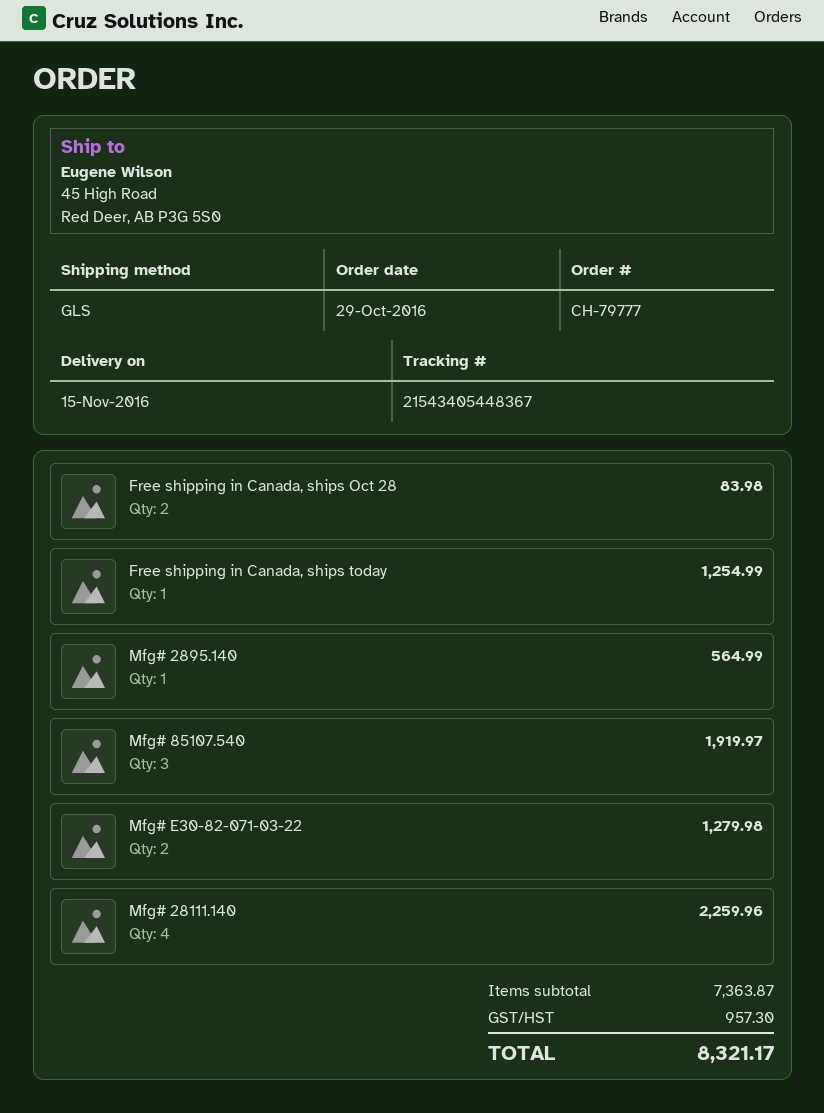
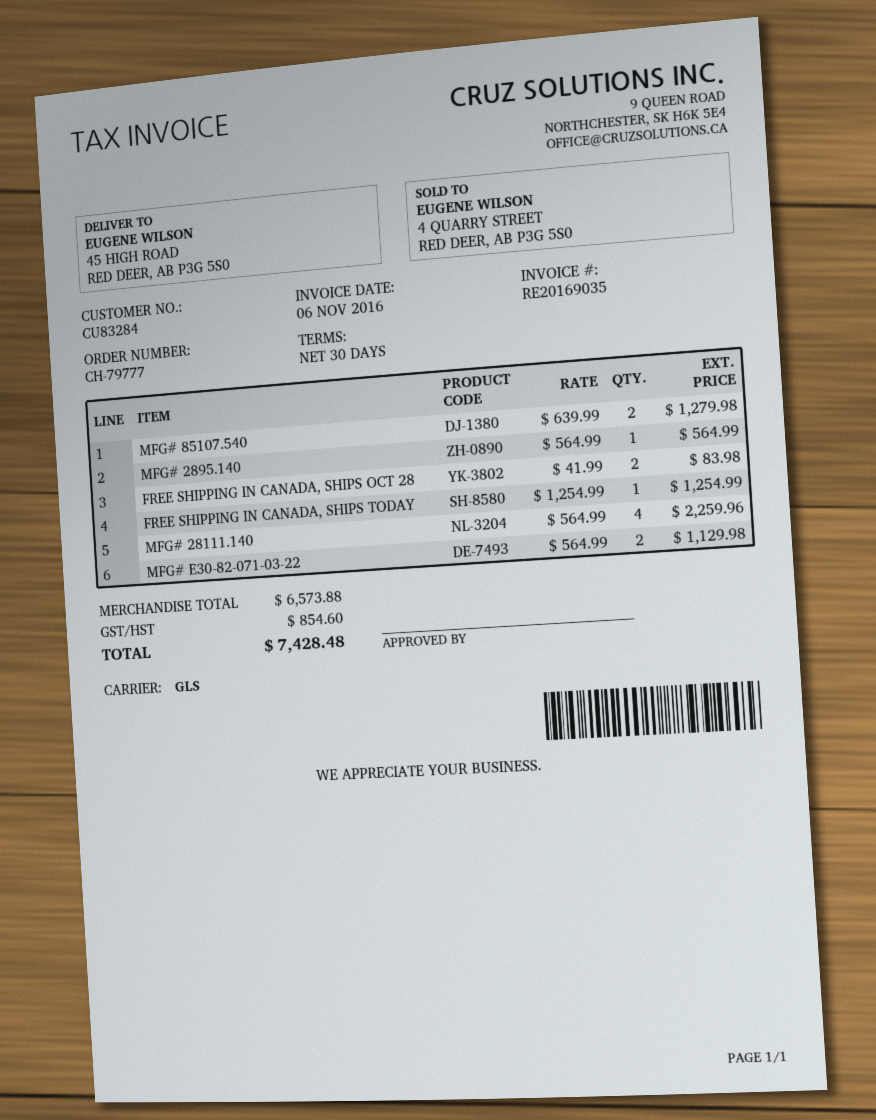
Mfg# 85107.540: 3 for 1919.97 -> 2 for 1279.98
Mfg# E30-82-071-03-22: 2 for 1279.98 -> 2 for 1129.98
subtotal: 7363.87 -> 6573.88
tax: 957.30 -> 854.60
total: 8321.17 -> 7428.48

